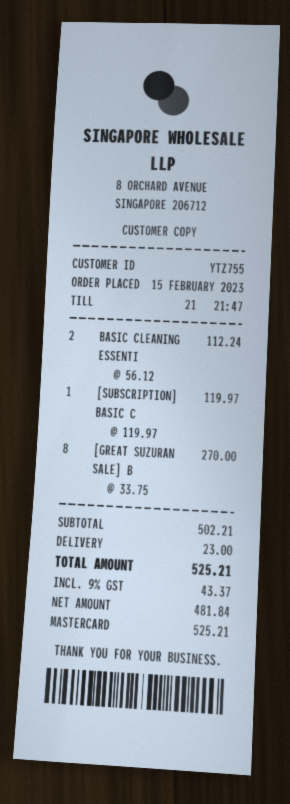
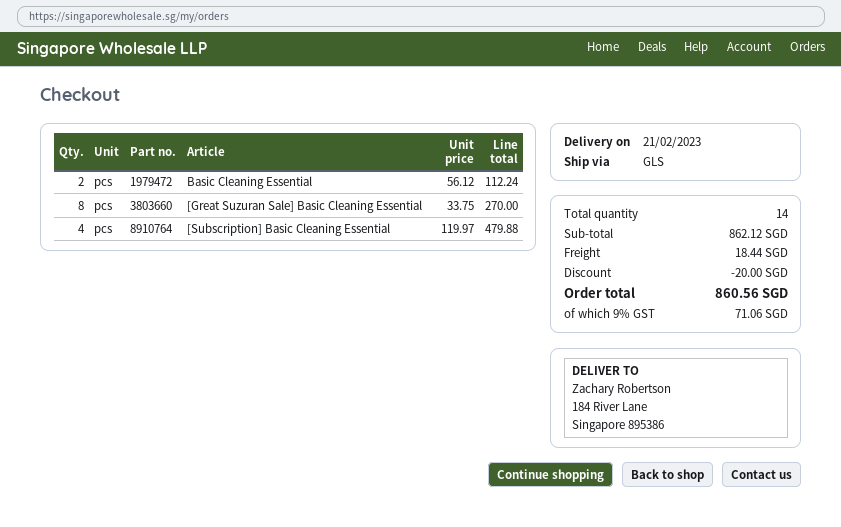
[SUBSCRIPTION] BASIC C: 1 x 119.97 = 119.97 -> 4 x 119.97 = 479.88
subtotal: 502.21 -> 862.12
discount: none -> 20.00
shipping: 23.00 -> 18.44
tax: 9% = 43.37 -> 9% = 71.06
total: 525.21 -> 860.56

